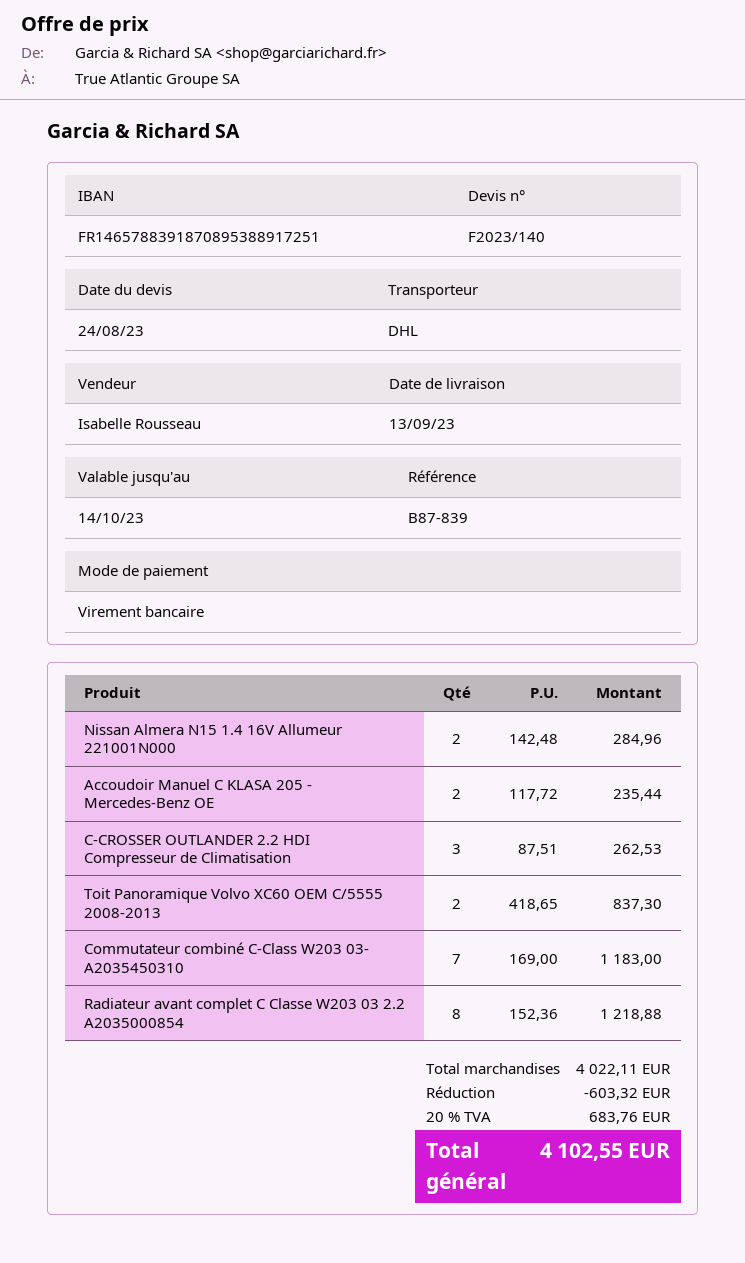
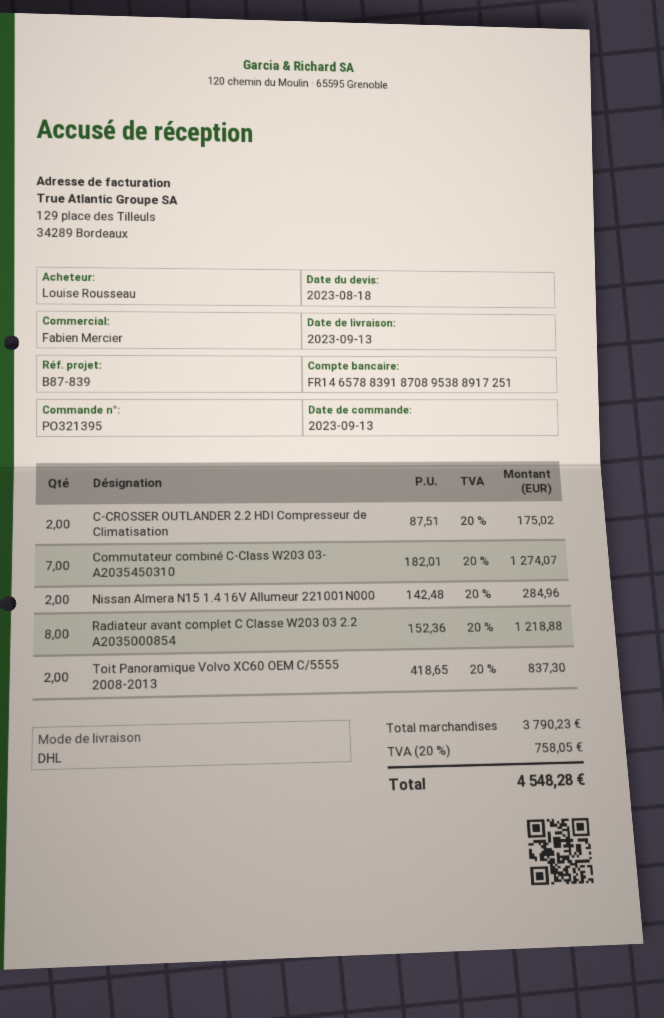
quote date: 2023-08-24 -> 2023-08-18
sales rep: Isabelle Rousseau -> Fabien Mercier
Accoudoir Manuel C KLASA 205 - Mercedes-Benz OE: 2 x 117.72 = 235.44 -> none
C-CROSSER OUTLANDER 2.2 HDI Compresseur de Climatisation: 3 x 87.51 = 262.53 -> 2 x 87.51 = 175.02
Commutateur combiné C-Class W203 03- A2035450310: 7 x 169.00 = 1183.00 -> 7 x 182.01 = 1274.07
subtotal: 4022.11 -> 3790.23
discount: 603.32 -> none
tax: 20% = 683.76 -> 20% = 758.05
total: 4102.55 -> 4548.28

